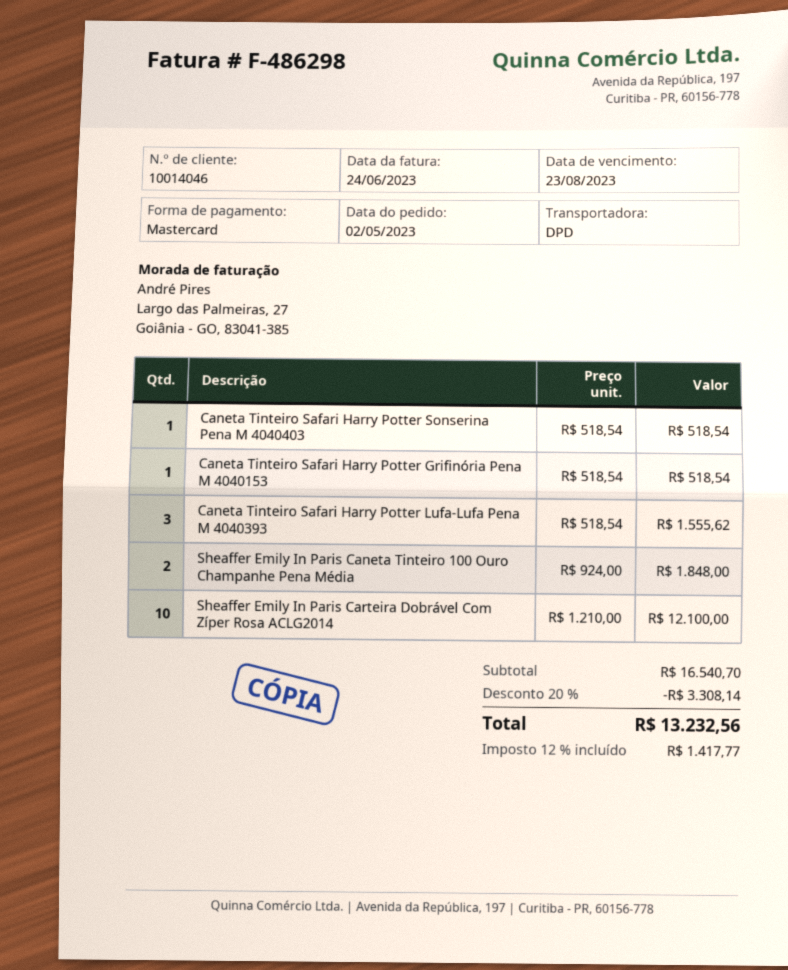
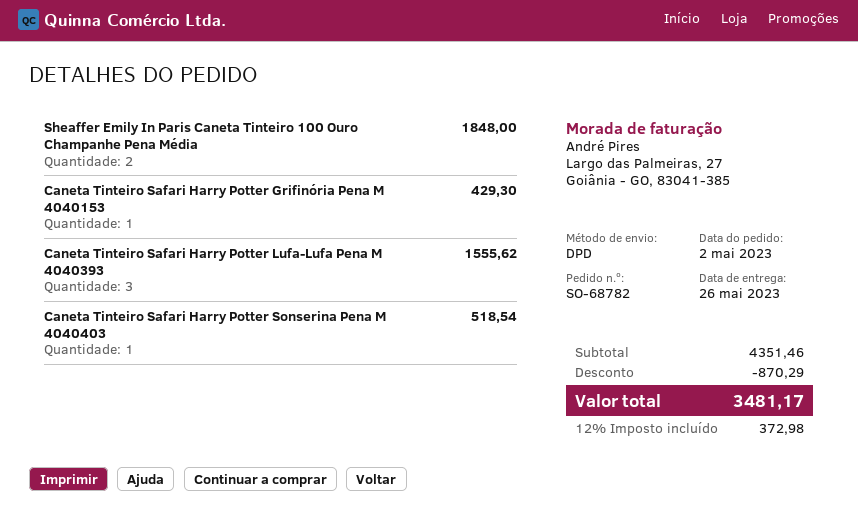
Caneta Tinteiro Safari Harry Potter Grifinória Pena M 4040153: 1 for 518.54 -> 1 for 429.30
Sheaffer Emily In Paris Carteira Dobrável Com Zíper Rosa ACLG2014: 10 for 12100.00 -> none
subtotal: 16540.70 -> 4351.46
discount: 3308.14 -> 870.29
tax: 12% = 1417.77 -> 12% = 372.98
total: 13232.56 -> 3481.17

